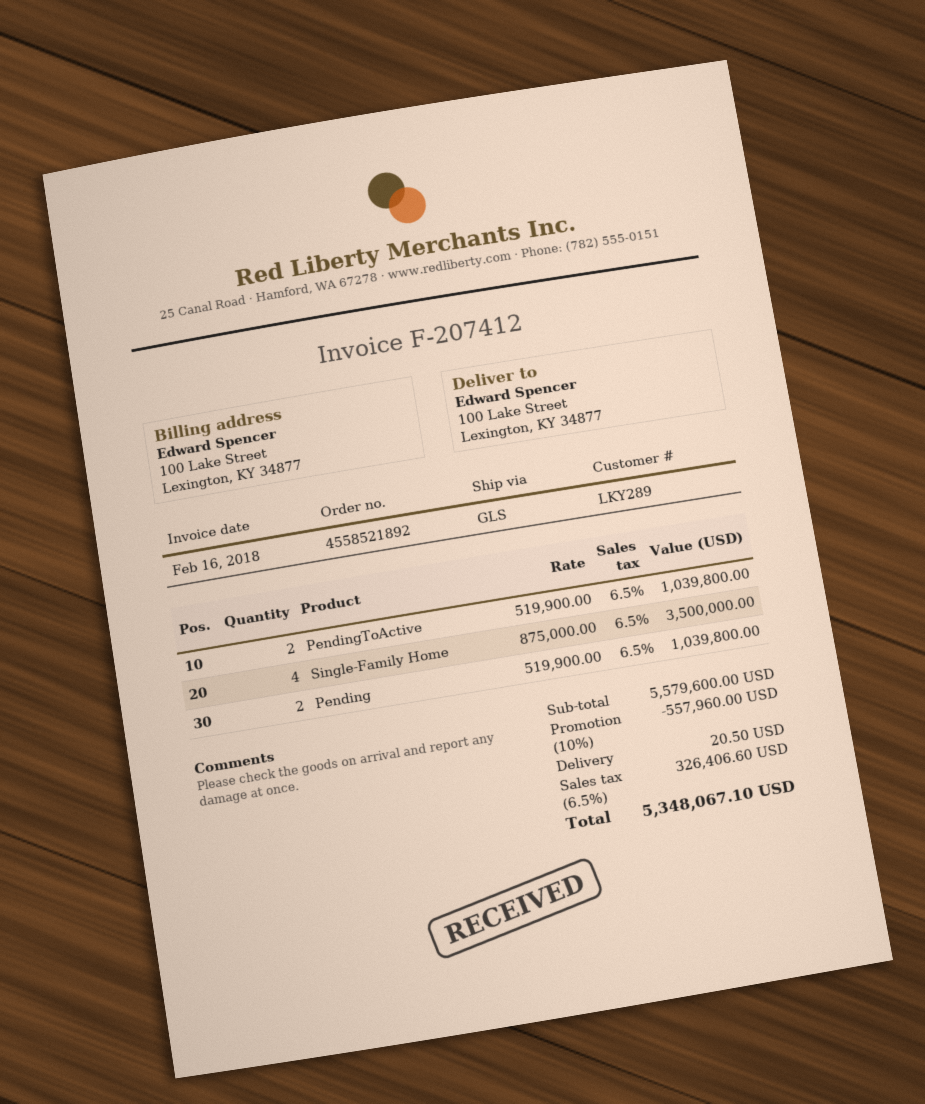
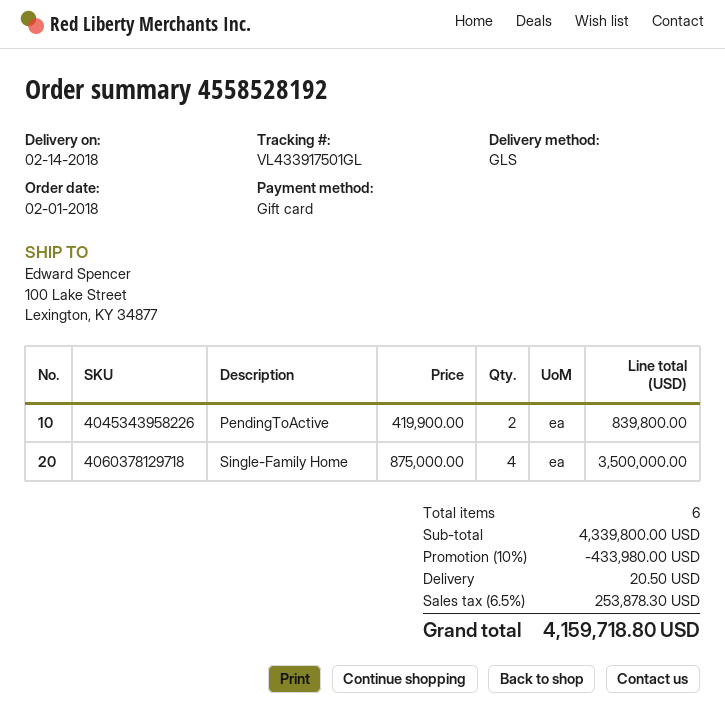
order number: 4558521892 -> 4558528192
PendingToActive: 2 x 519900.00 = 1039800.00 -> 2 x 419900.00 = 839800.00
Pending: 2 x 519900.00 = 1039800.00 -> none
subtotal: 5579600.00 -> 4339800.00
discount: 10% = 557960.00 -> 10% = 433980.00
tax: 6.5% = 326406.60 -> 6.5% = 253878.30
total: 5348067.10 -> 4159718.80

